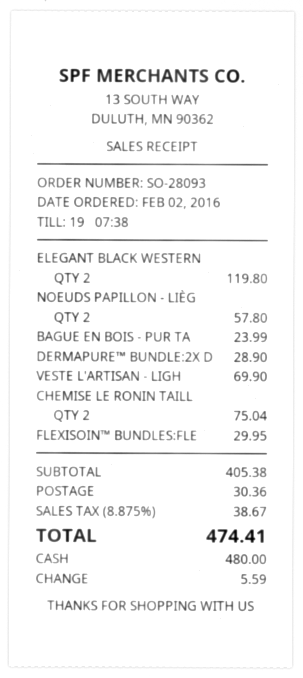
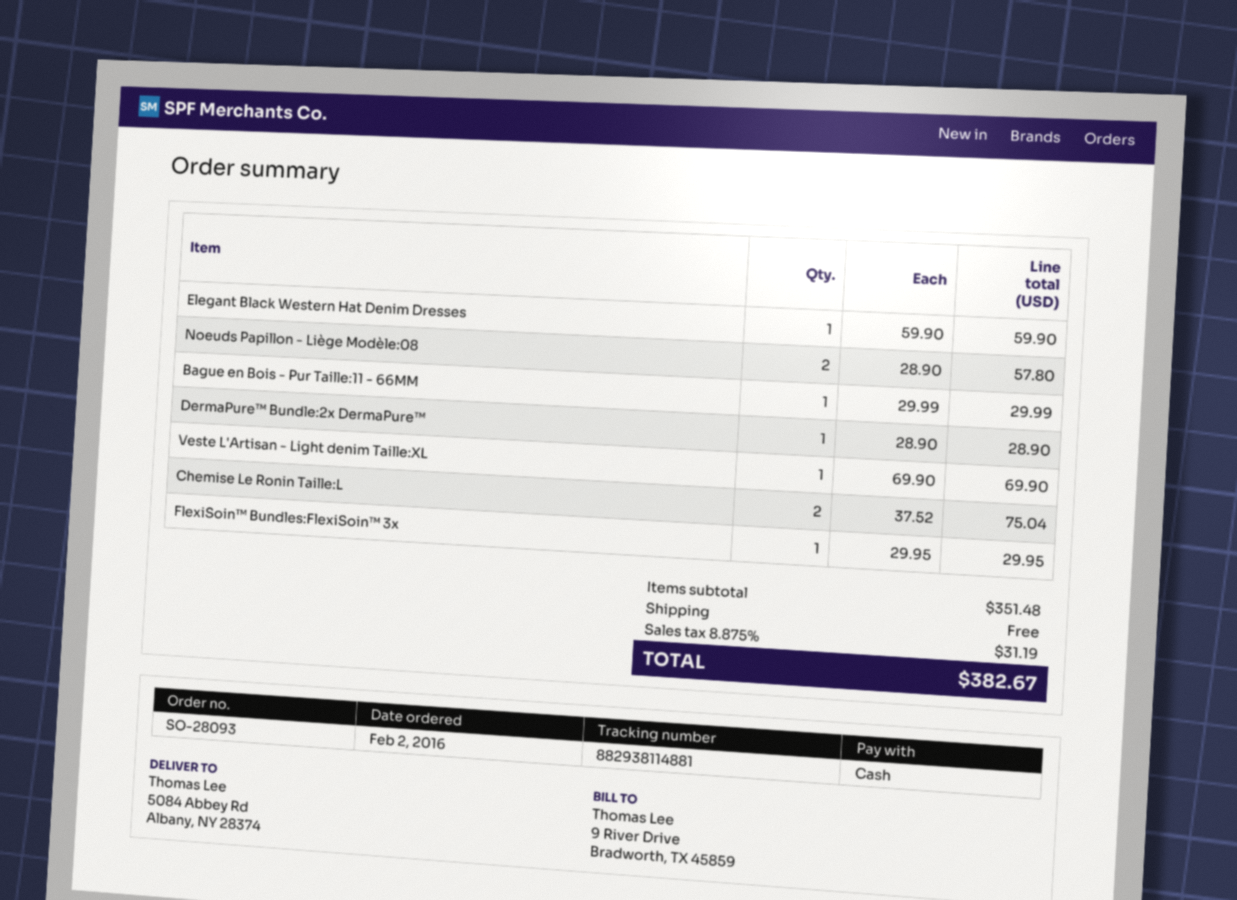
ELEGANT BLACK WESTERN: 2 for 119.80 -> 1 for 59.90
BAGUE EN BOIS - PUR TA: 1 for 23.99 -> 1 for 29.99
subtotal: 405.38 -> 351.48
shipping: 30.36 -> 0.00
tax: 8.875% = 38.67 -> 8.875% = 31.19
total: 474.41 -> 382.67

